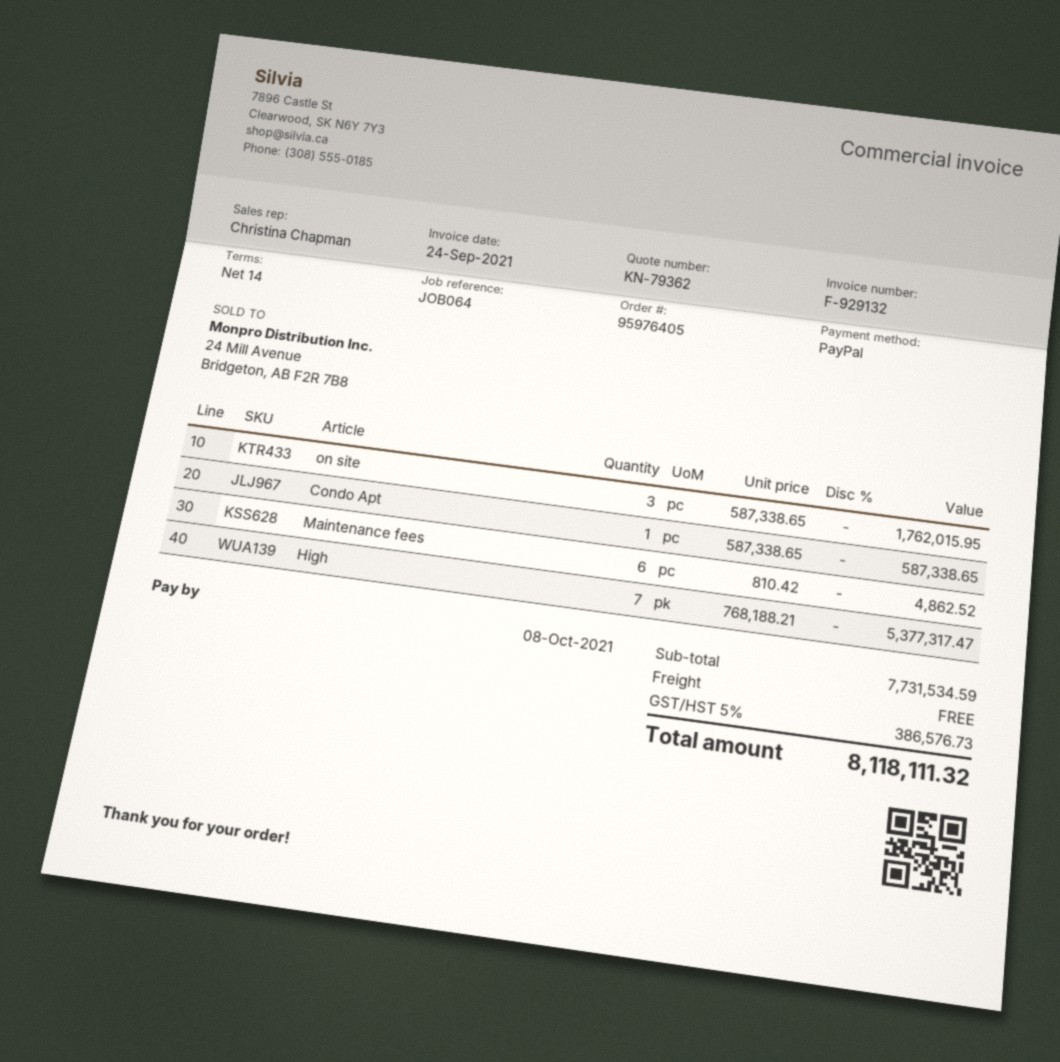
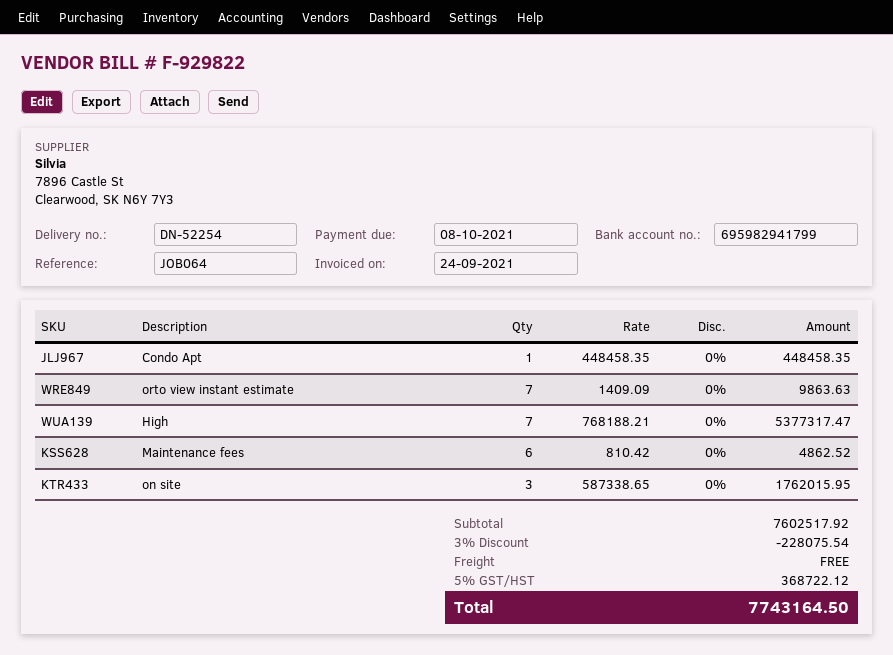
invoice number: F-929132 -> F-929822
Condo Apt: 1 x 587338.65 = 587338.65 -> 1 x 448458.35 = 448458.35
orto view instant estimate: none -> 7 x 1409.09 = 9863.63
subtotal: 7731534.59 -> 7602517.92
discount: none -> 3% = 228075.54
tax: 5% = 386576.73 -> 5% = 368722.12
total: 8118111.32 -> 7743164.50

